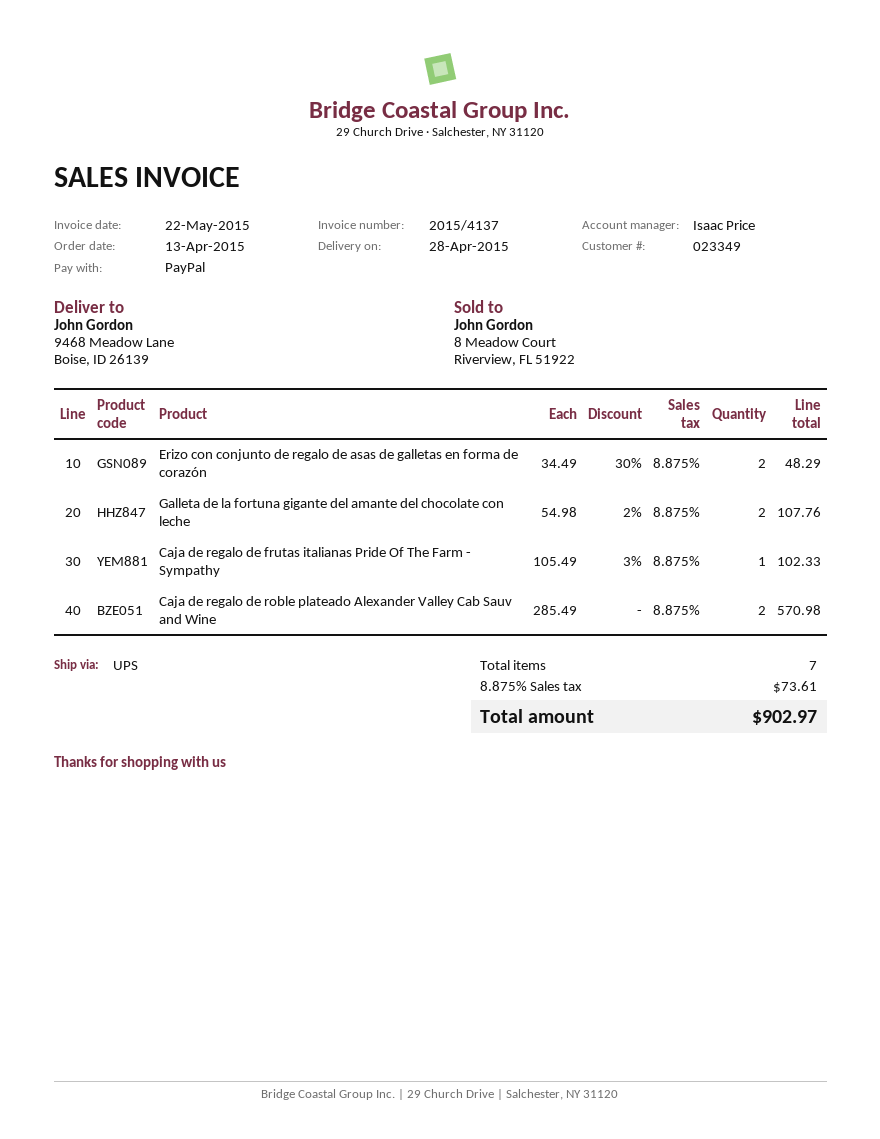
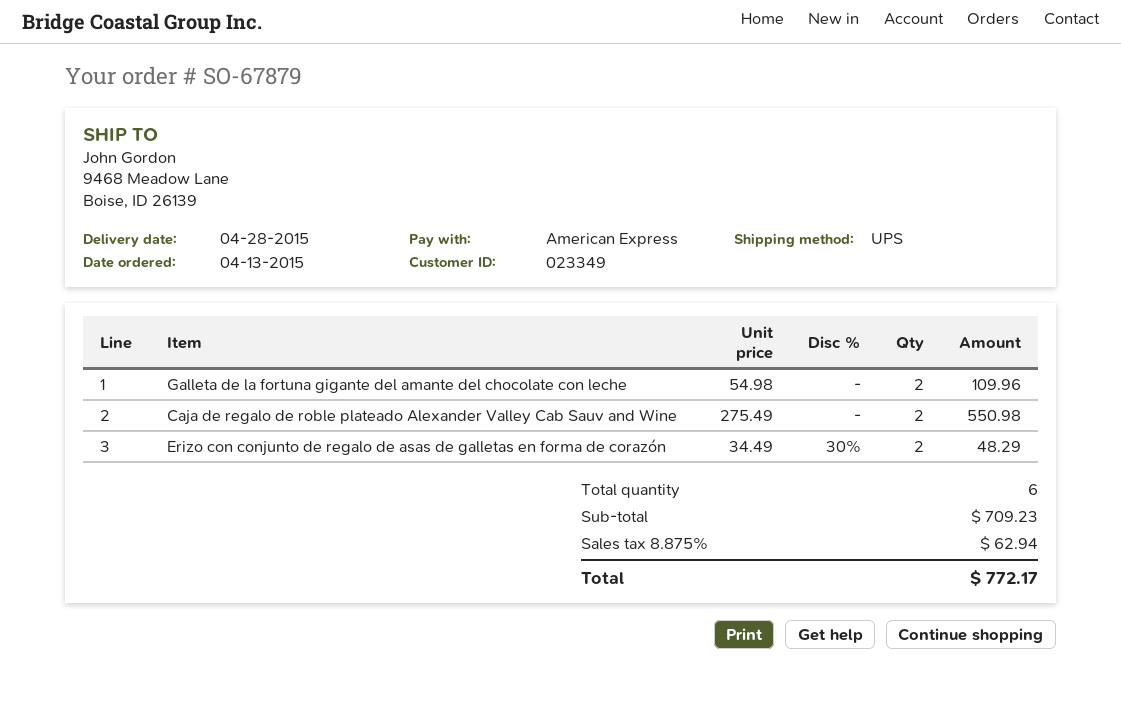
payment method: PayPal -> American Express
Galleta de la fortuna gigante del amante del chocolate con leche: 2 x 54.98 - 2% = 107.76 -> 2 x 54.98 = 109.96
Caja de regalo de frutas italianas Pride Of The Farm - Sympathy: 1 x 105.49 - 3% = 102.33 -> none
Caja de regalo de roble plateado Alexander Valley Cab Sauv and Wine: 2 x 285.49 = 570.98 -> 2 x 275.49 = 550.98
total quantity: 7 -> 6
tax: 8.875% = 73.61 -> 8.875% = 62.94
total: 902.97 -> 772.17

